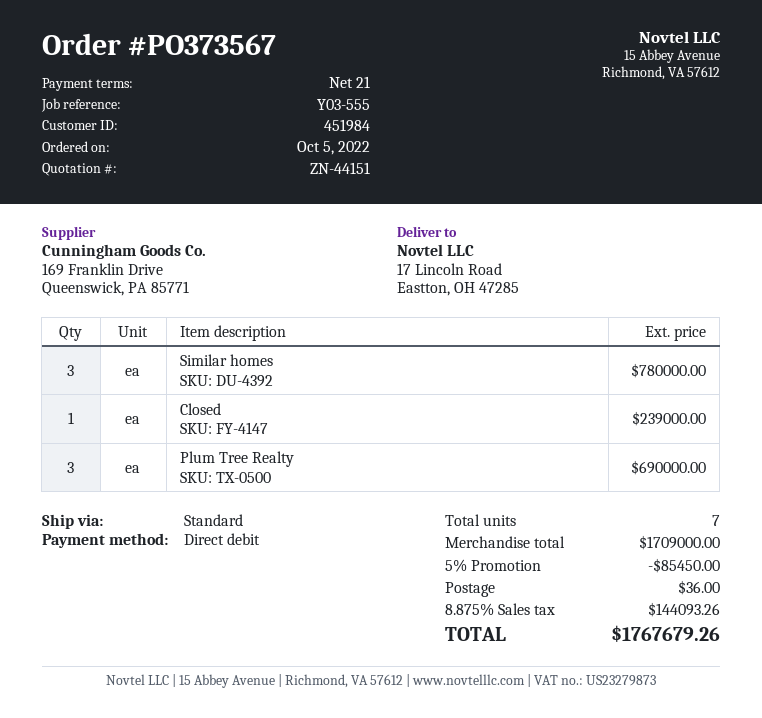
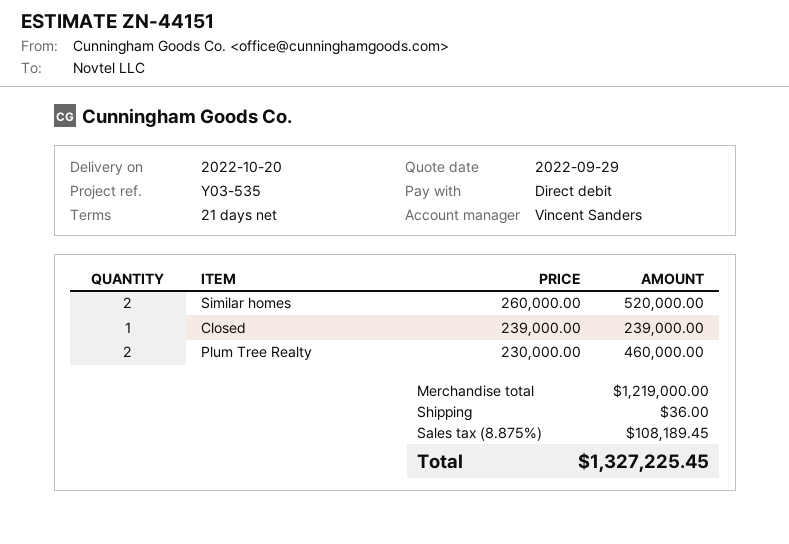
reference: Y03-555 -> Y03-535
Similar homes: 3 for 780000.00 -> 2 for 520000.00
Plum Tree Realty: 3 for 690000.00 -> 2 for 460000.00
subtotal: 1709000.00 -> 1219000.00
discount: 5% = 85450.00 -> none
tax: 8.875% = 144093.26 -> 8.875% = 108189.45
total: 1767679.26 -> 1327225.45

